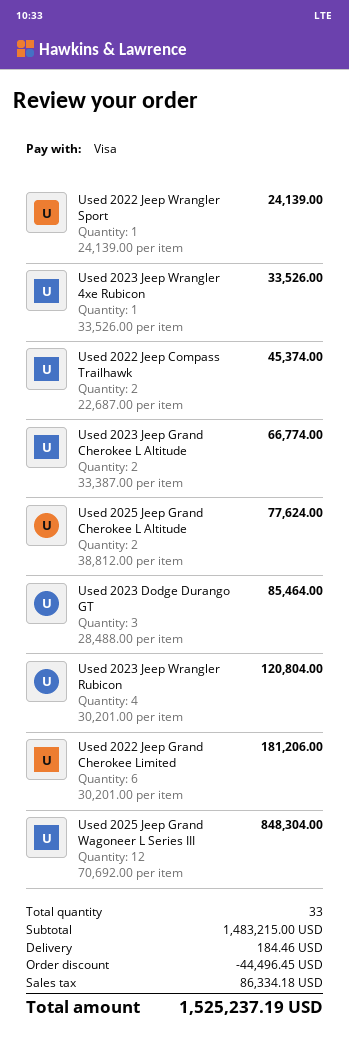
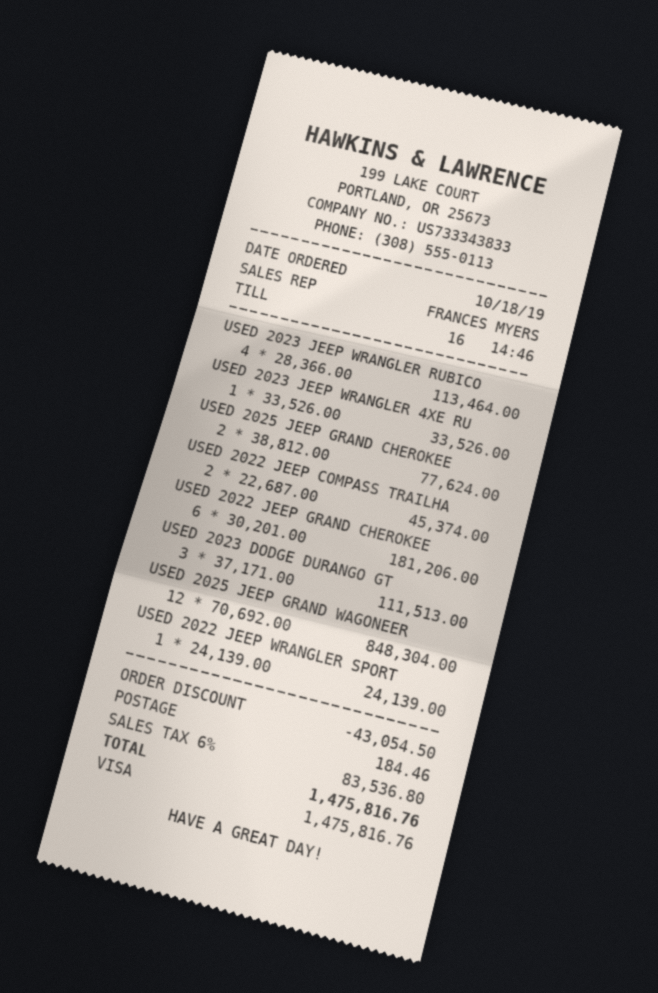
Used 2023 Jeep Grand Cherokee L Altitude: 2 x 33387.00 = 66774.00 -> none
Used 2023 Dodge Durango GT: 3 x 28488.00 = 85464.00 -> 3 x 37171.00 = 111513.00
Used 2023 Jeep Wrangler Rubicon: 4 x 30201.00 = 120804.00 -> 4 x 28366.00 = 113464.00
discount: 44496.45 -> 43054.50
tax: 86334.18 -> 83536.80
total: 1525237.19 -> 1475816.76

